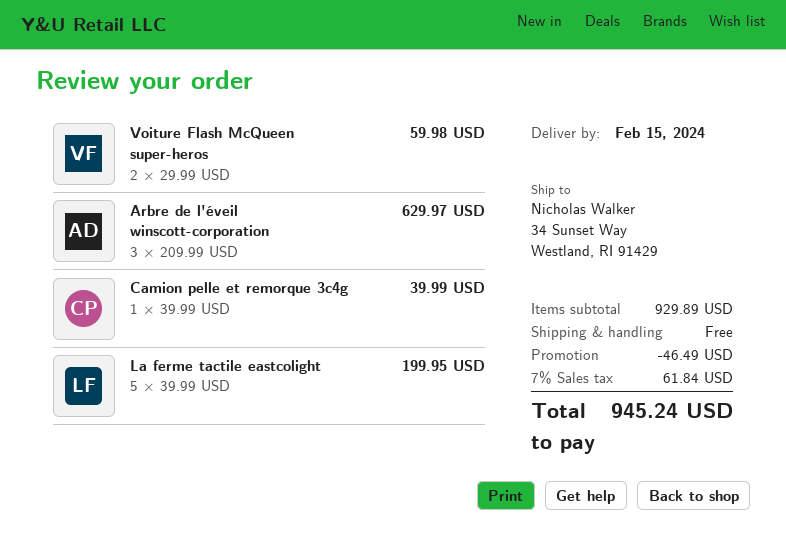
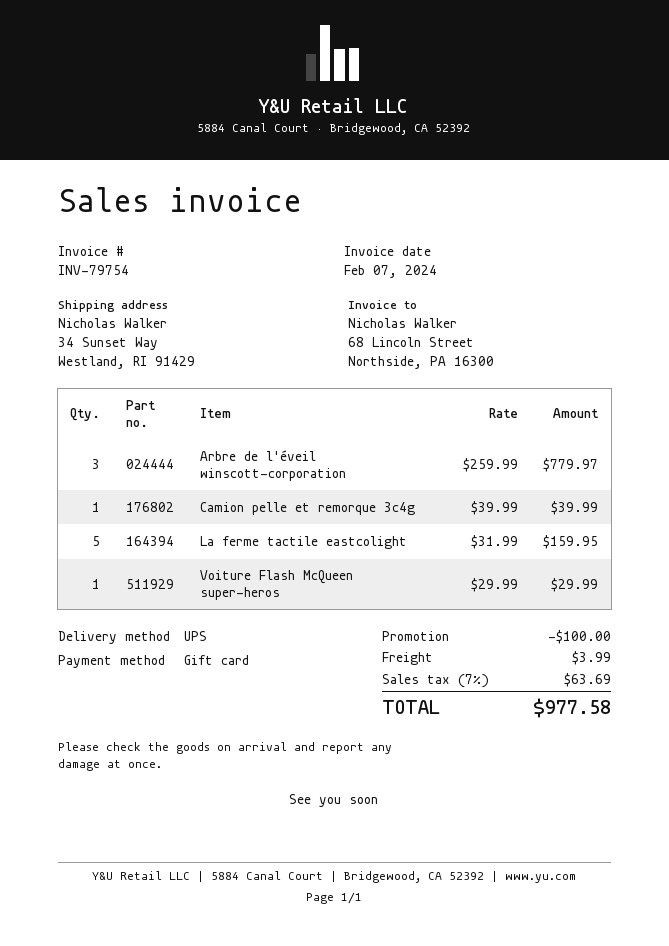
Voiture Flash McQueen super-heros: 2 x 29.99 = 59.98 -> 1 x 29.99 = 29.99
Arbre de l'éveil winscott-corporation: 3 x 209.99 = 629.97 -> 3 x 259.99 = 779.97
La ferme tactile eastcolight: 5 x 39.99 = 199.95 -> 5 x 31.99 = 159.95
discount: 46.49 -> 100.00
shipping: 0.00 -> 3.99
tax: 7% = 61.84 -> 7% = 63.69
total: 945.24 -> 977.58

